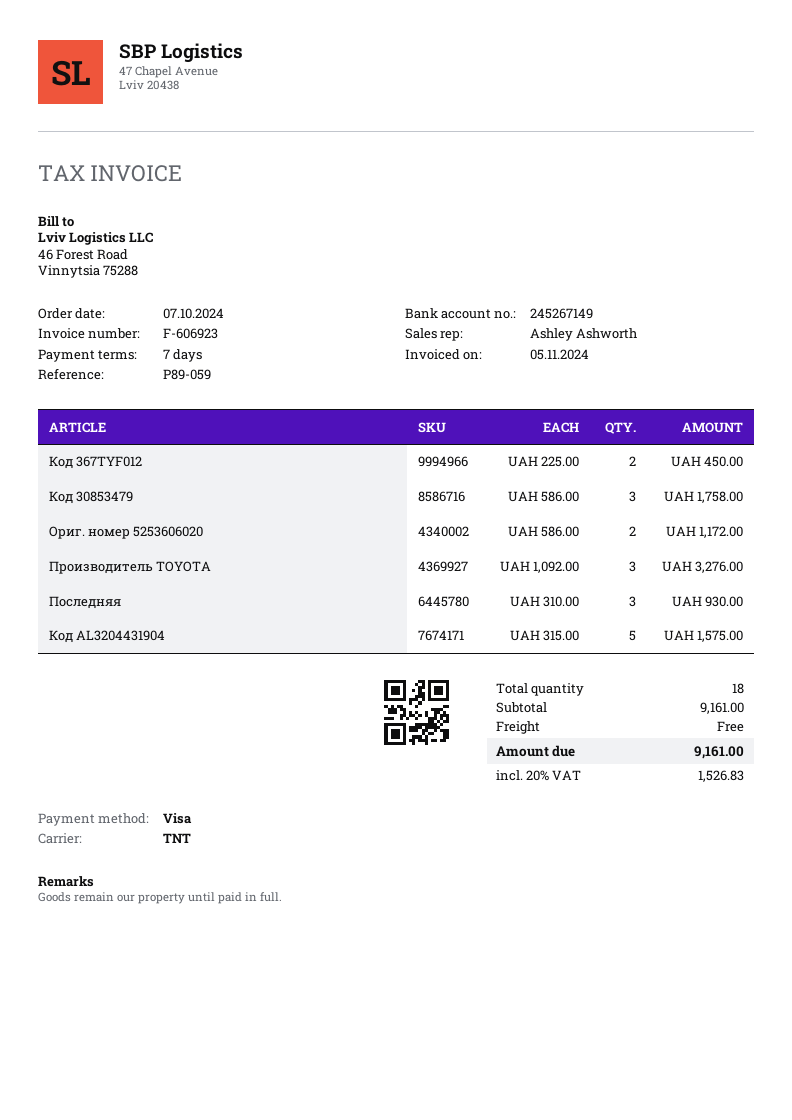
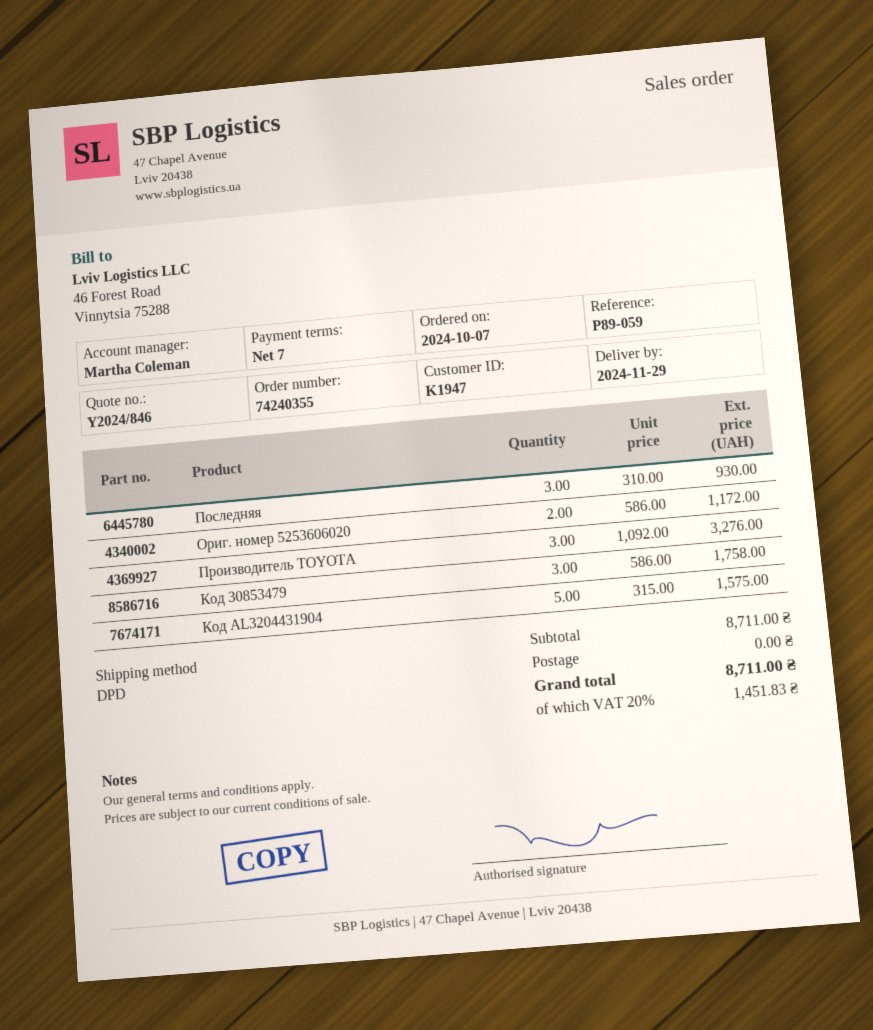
sales rep: Ashley Ashworth -> Martha Coleman
shipping method: TNT -> DPD
Код 367TYF012: 2 x 225.00 = 450.00 -> none
subtotal: 9161.00 -> 8711.00
tax: 20% = 1526.83 -> 20% = 1451.83
total: 9161.00 -> 8711.00

